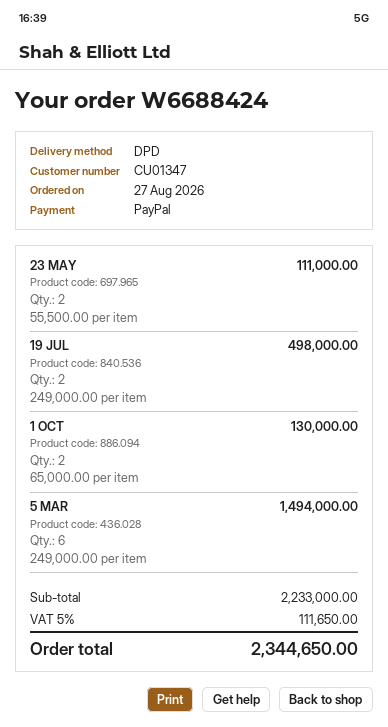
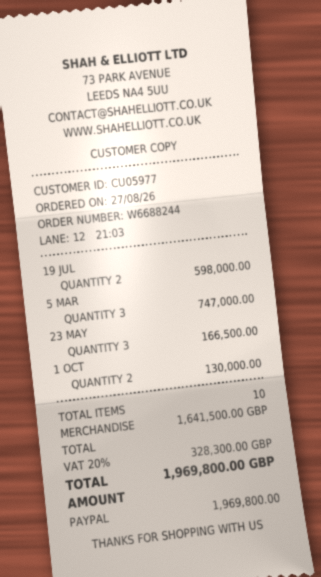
order number: W6688424 -> W6688244
customer number: CU01347 -> CU05977
23 MAY: 2 for 111000.00 -> 3 for 166500.00
19 JUL: 2 for 498000.00 -> 2 for 598000.00
5 MAR: 6 for 1494000.00 -> 3 for 747000.00
subtotal: 2233000.00 -> 1641500.00
tax: 5% = 111650.00 -> 20% = 328300.00
total: 2344650.00 -> 1969800.00

